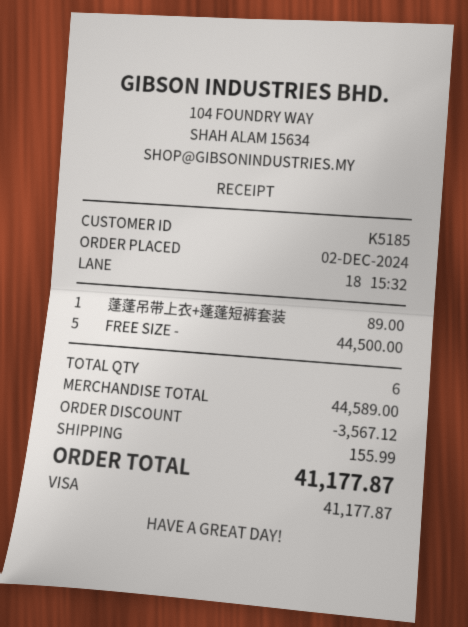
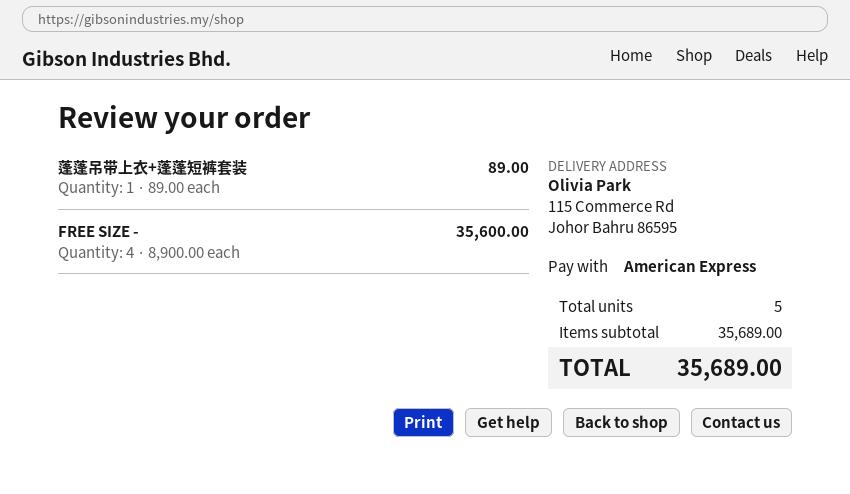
payment method: Visa -> American Express
FREE SIZE -: 5 for 44500.00 -> 4 for 35600.00
total quantity: 6 -> 5
subtotal: 44589.00 -> 35689.00
discount: 3567.12 -> none
shipping: 155.99 -> none
total: 41177.87 -> 35689.00

